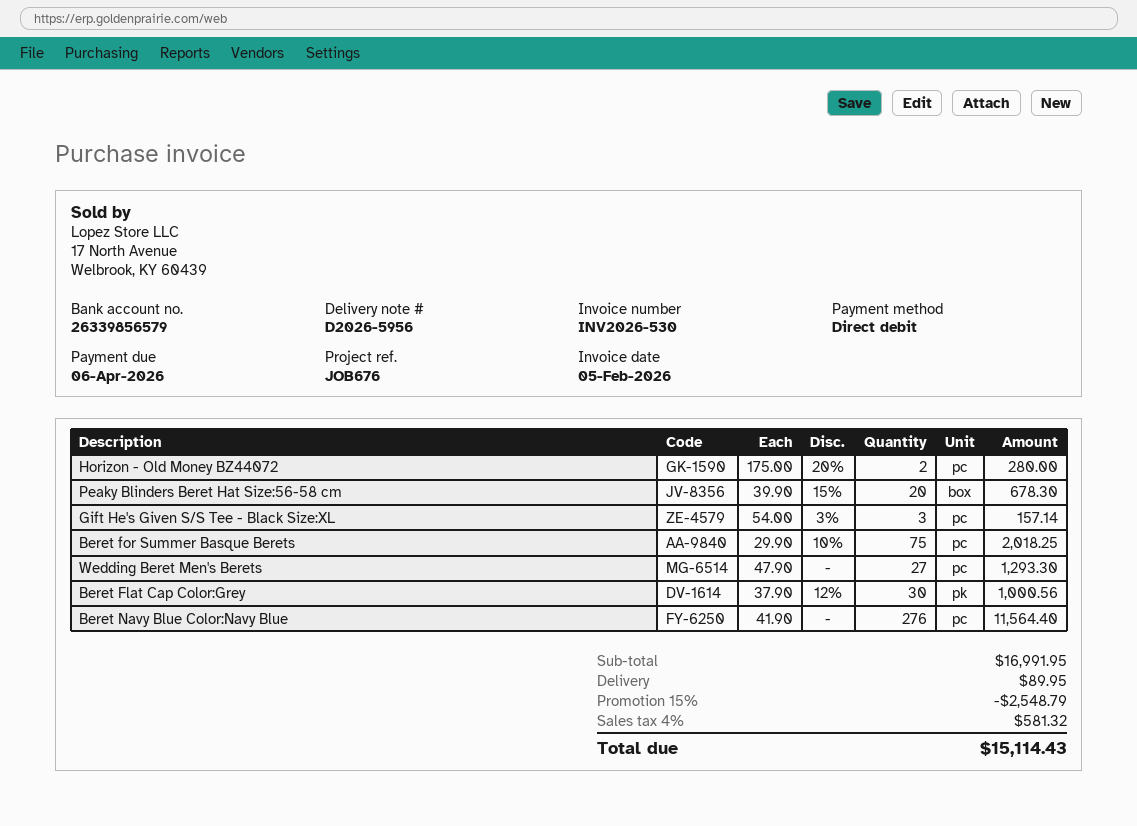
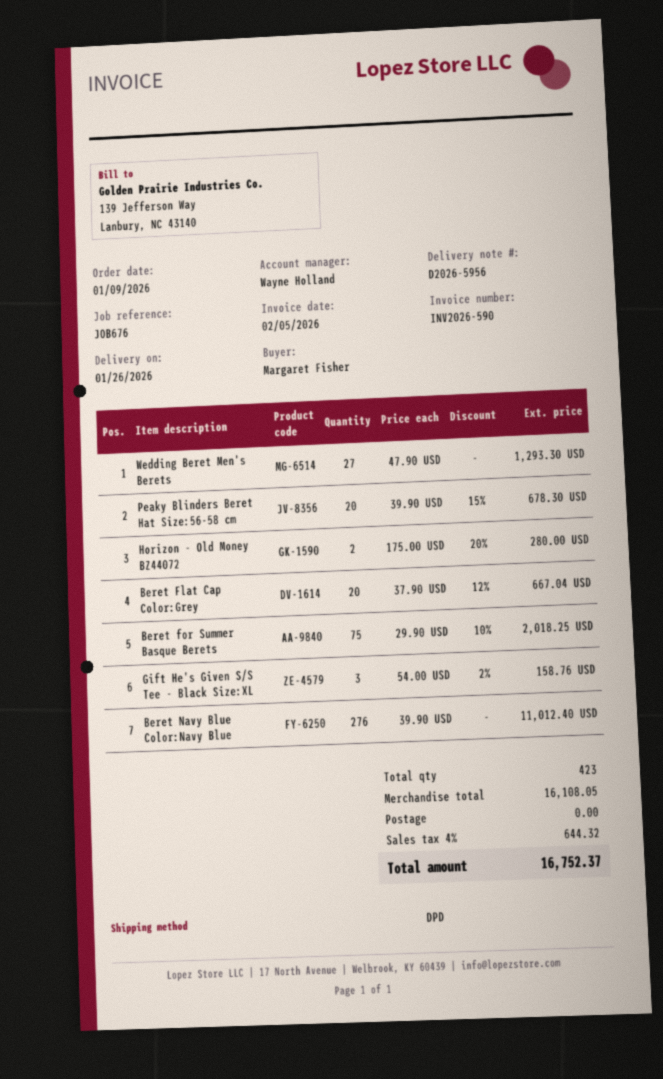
invoice number: INV2026-530 -> INV2026-590
Gift He's Given S/S Tee - Black Size:XL: 3 x 54.00 - 3% = 157.14 -> 3 x 54.00 - 2% = 158.76
Beret Flat Cap Color:Grey: 30 x 37.90 - 12% = 1000.56 -> 20 x 37.90 - 12% = 667.04
Beret Navy Blue Color:Navy Blue: 276 x 41.90 = 11564.40 -> 276 x 39.90 = 11012.40
subtotal: 16991.95 -> 16108.05
discount: 15% = 2548.79 -> none
shipping: 89.95 -> 0.00
tax: 4% = 581.32 -> 4% = 644.32
total: 15114.43 -> 16752.37

